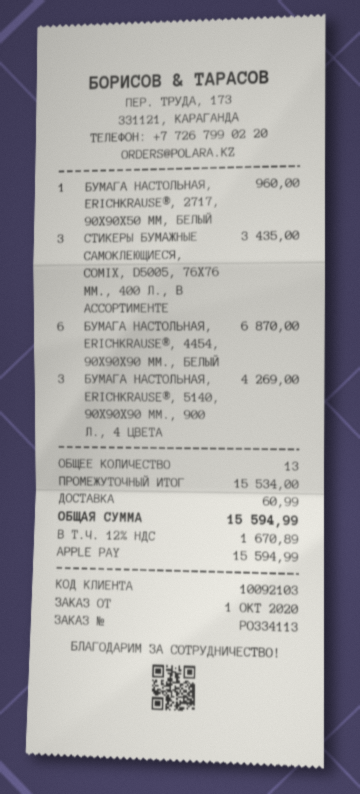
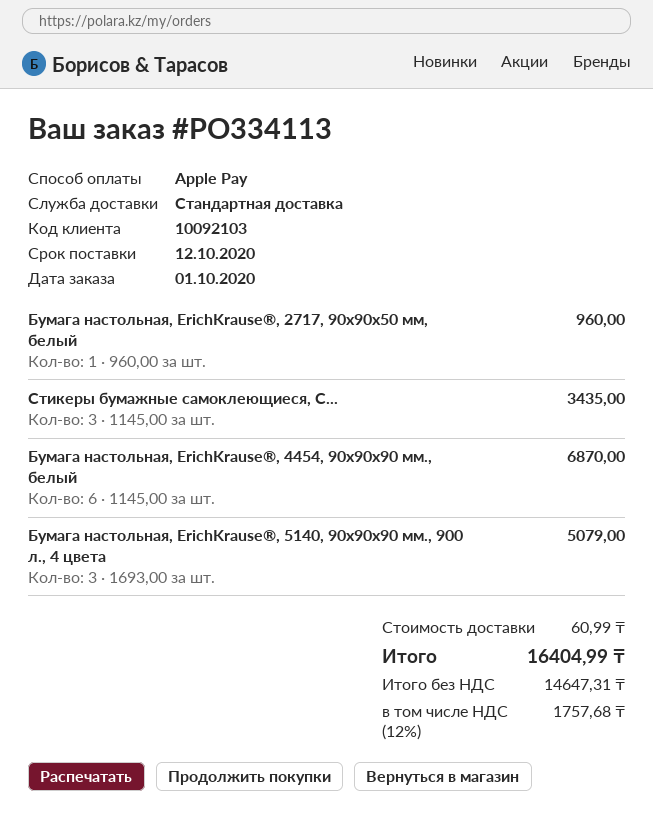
БУМАГА НАСТОЛЬНАЯ, ERICHKRAUSE®, 5140, 90X90X90 ММ., 900 Л., 4 ЦВЕТА: 3 for 4269.00 -> 3 for 5079.00
tax: 12% = 1670.89 -> 12% = 1757.68
total: 15594.99 -> 16404.99

